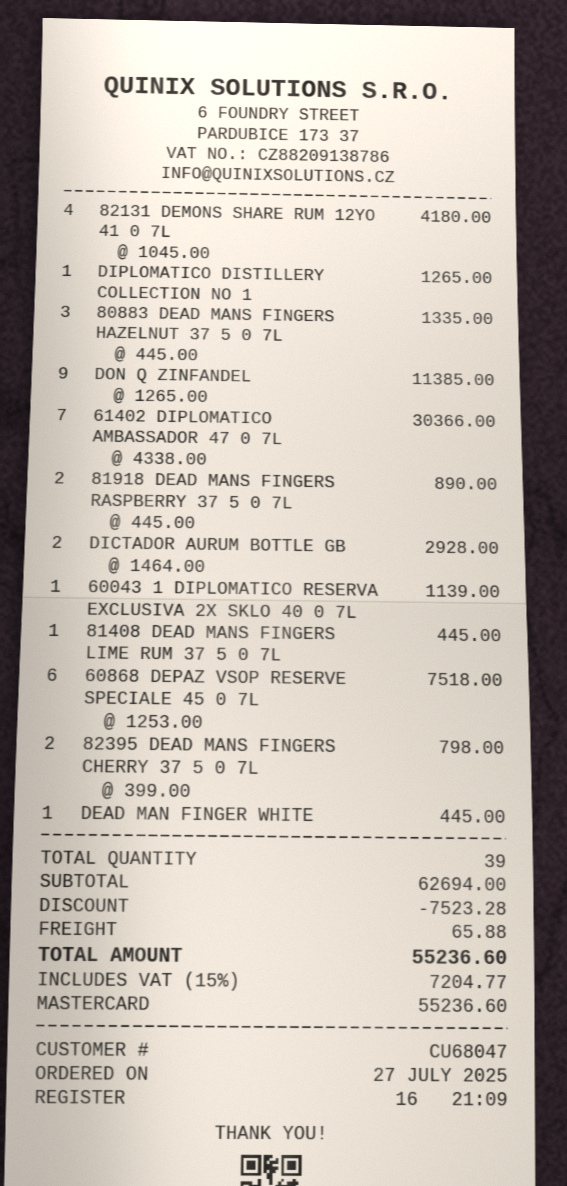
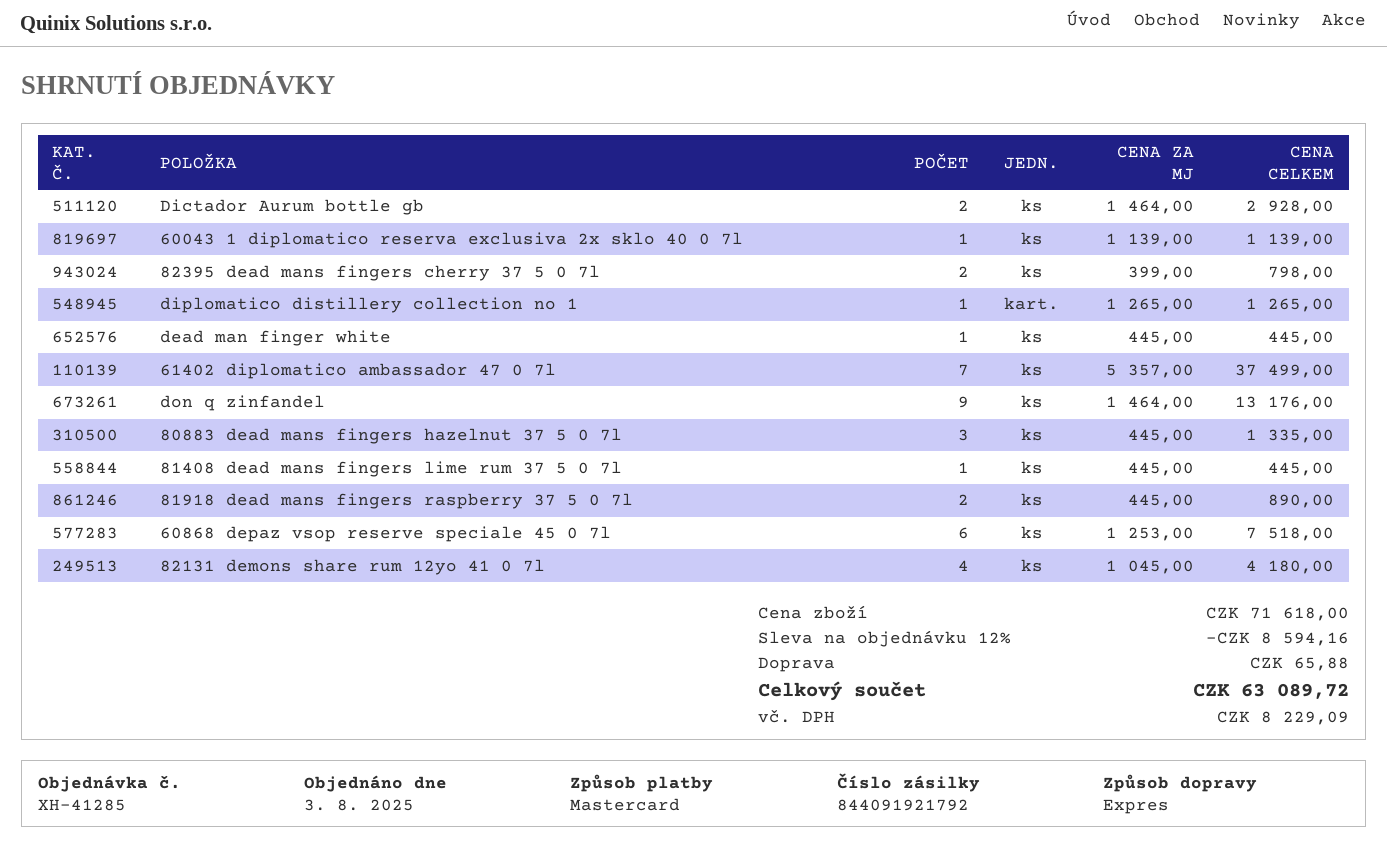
order date: 2025-07-27 -> 2025-08-03
DON Q ZINFANDEL: 9 x 1265.00 = 11385.00 -> 9 x 1464.00 = 13176.00
61402 DIPLOMATICO AMBASSADOR 47 0 7L: 7 x 4338.00 = 30366.00 -> 7 x 5357.00 = 37499.00
subtotal: 62694.00 -> 71618.00
discount: 7523.28 -> 8594.16
tax: 7204.77 -> 8229.09
total: 55236.60 -> 63089.72

